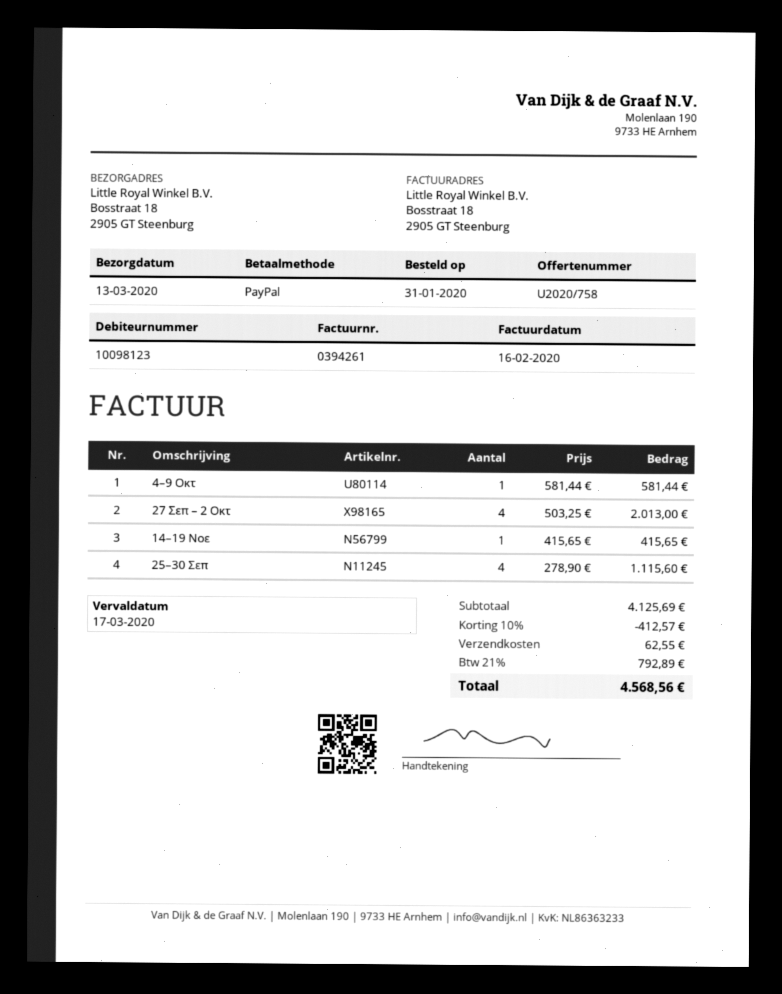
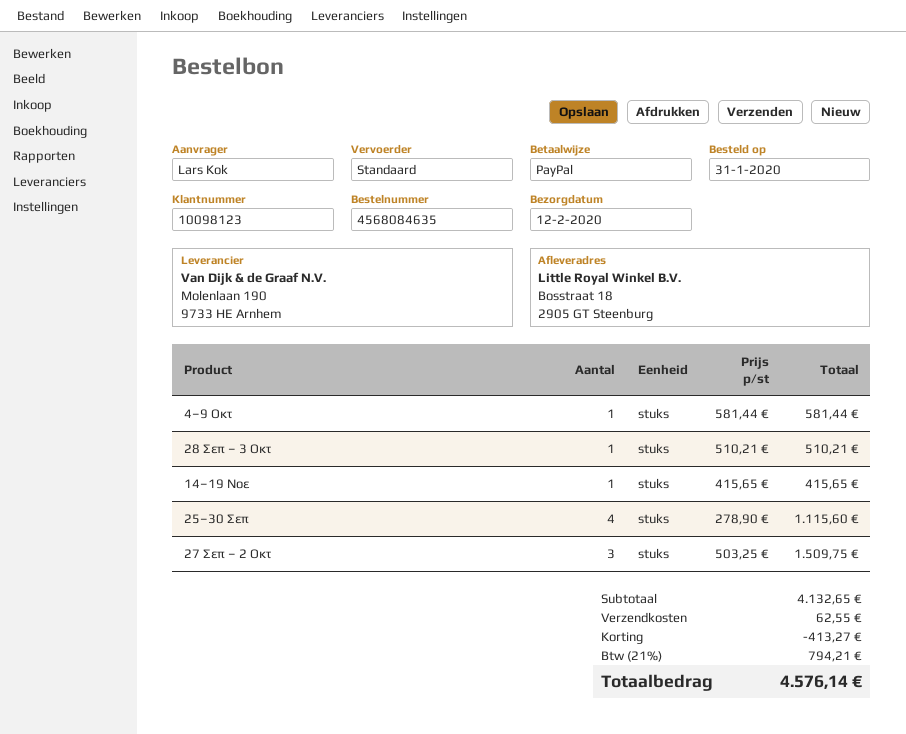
delivery date: 2020-03-13 -> 2020-02-12
27 Σεπ – 2 Οκτ: 4 x 503.25 = 2013.00 -> 3 x 503.25 = 1509.75
28 Σεπ – 3 Οκτ: none -> 1 x 510.21 = 510.21
subtotal: 4125.69 -> 4132.65
discount: 412.57 -> 413.27
tax: 21% = 792.89 -> 21% = 794.21
total: 4568.56 -> 4576.14

